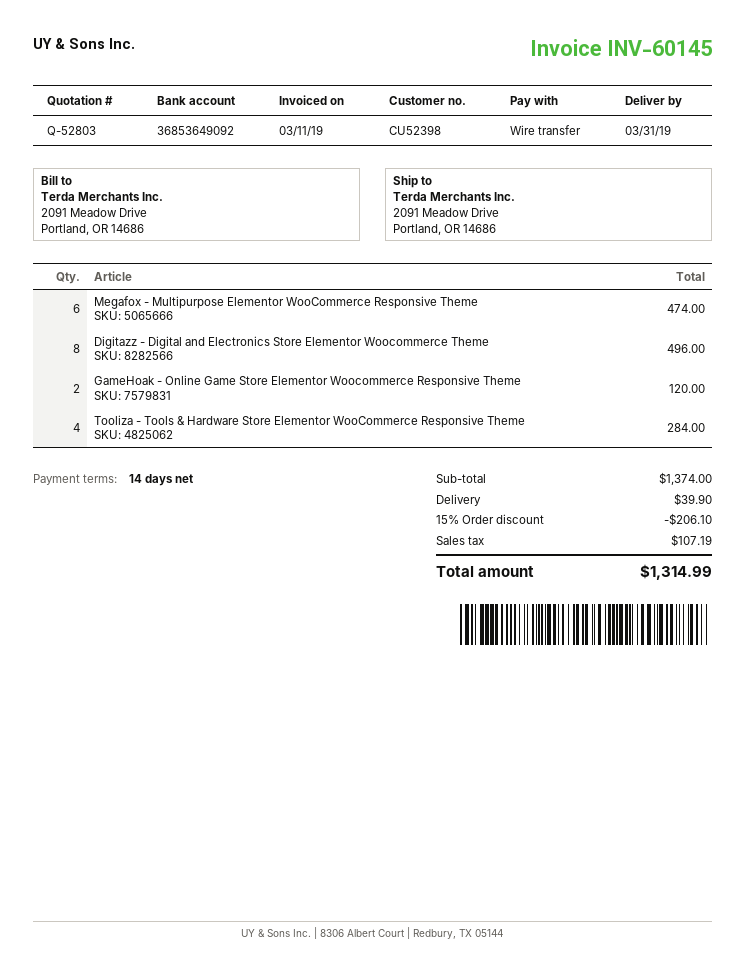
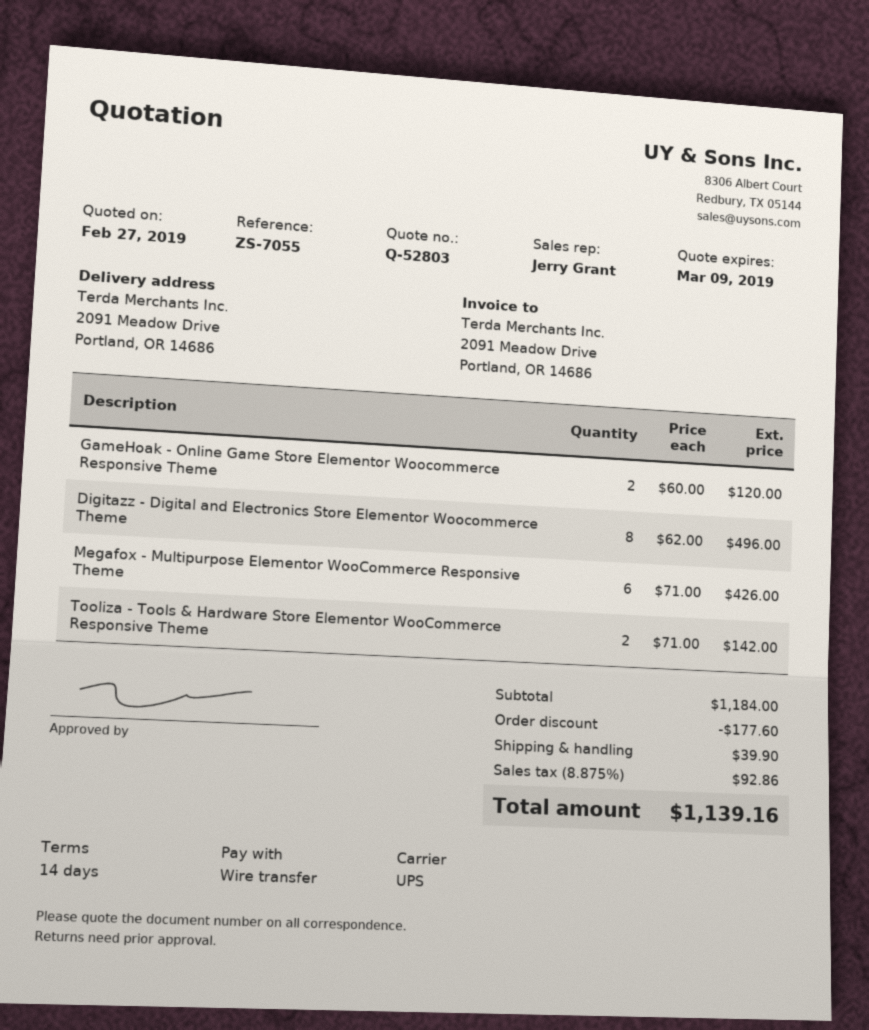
Megafox - Multipurpose Elementor WooCommerce Responsive Theme: 6 for 474.00 -> 6 for 426.00
Tooliza - Tools & Hardware Store Elementor WooCommerce Responsive Theme: 4 for 284.00 -> 2 for 142.00
subtotal: 1374.00 -> 1184.00
discount: 206.10 -> 177.60
tax: 107.19 -> 92.86
total: 1314.99 -> 1139.16

